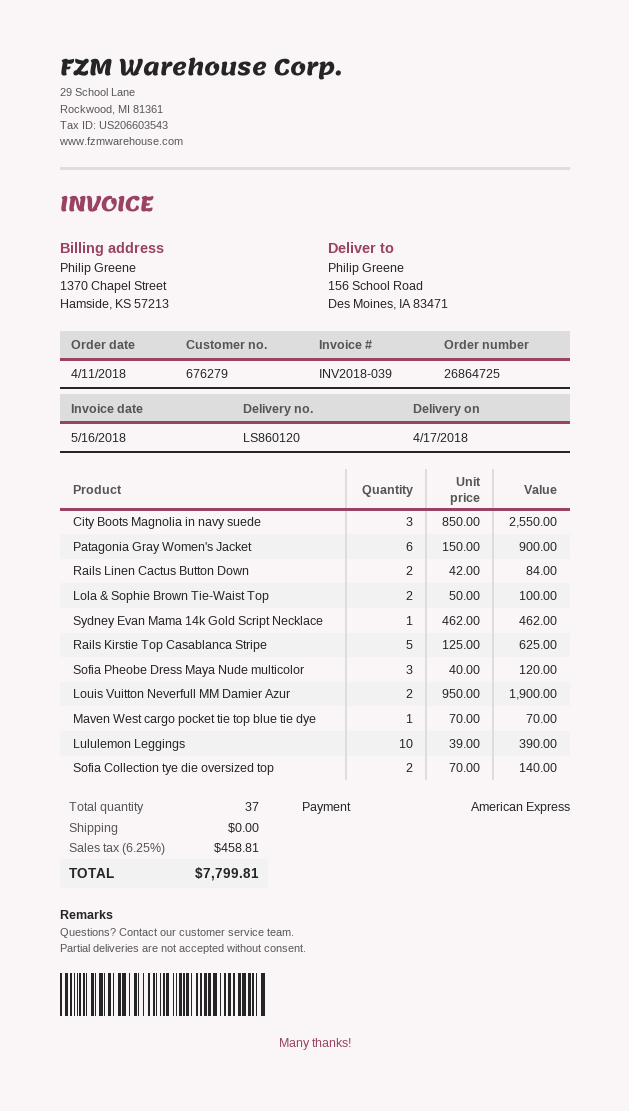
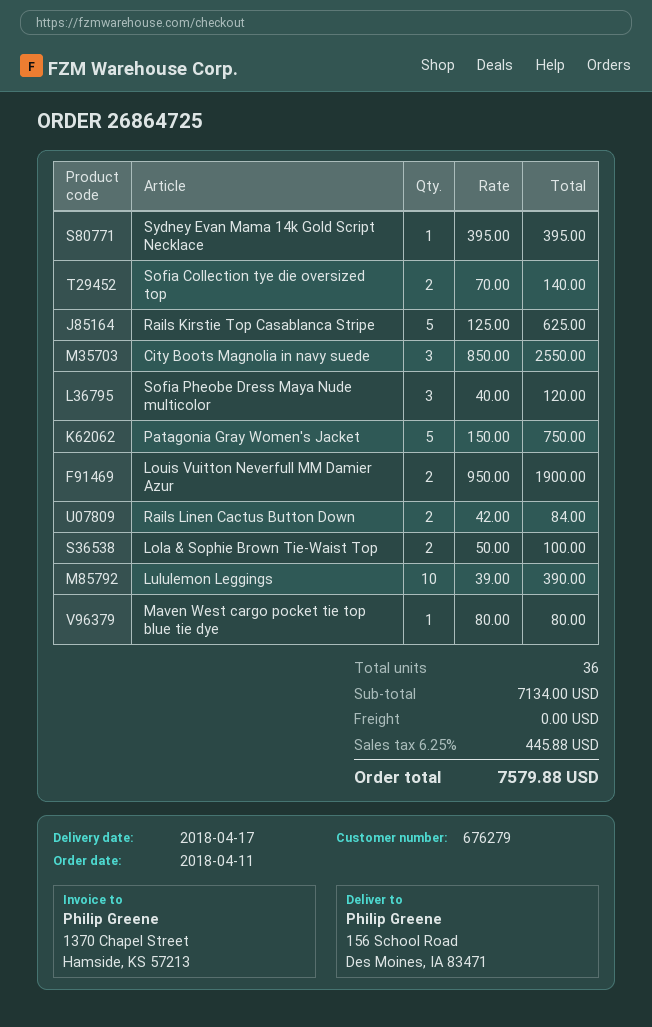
Patagonia Gray Women's Jacket: 6 x 150.00 = 900.00 -> 5 x 150.00 = 750.00
Sydney Evan Mama 14k Gold Script Necklace: 1 x 462.00 = 462.00 -> 1 x 395.00 = 395.00
Maven West cargo pocket tie top blue tie dye: 1 x 70.00 = 70.00 -> 1 x 80.00 = 80.00
total quantity: 37 -> 36
tax: 6.25% = 458.81 -> 6.25% = 445.88
total: 7799.81 -> 7579.88

